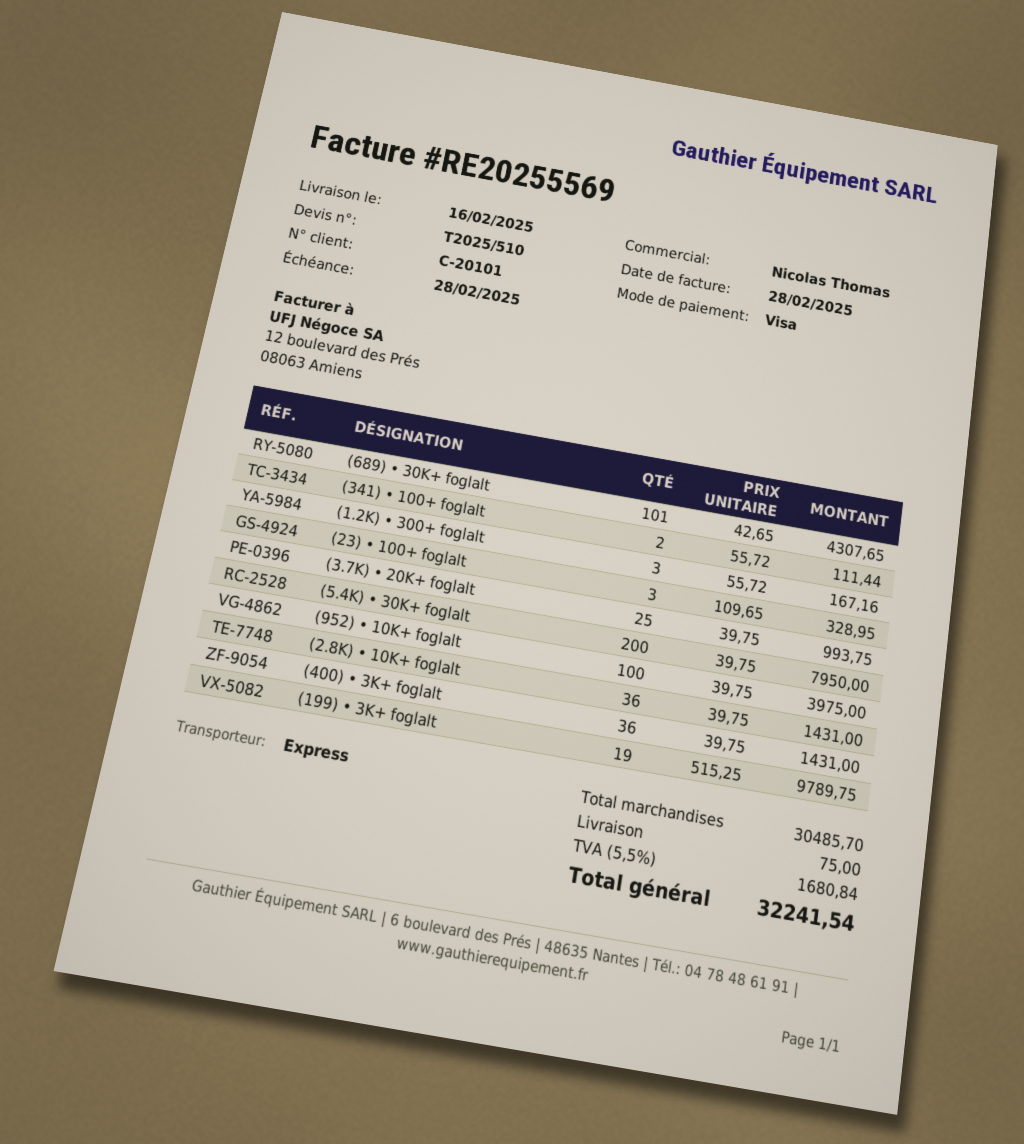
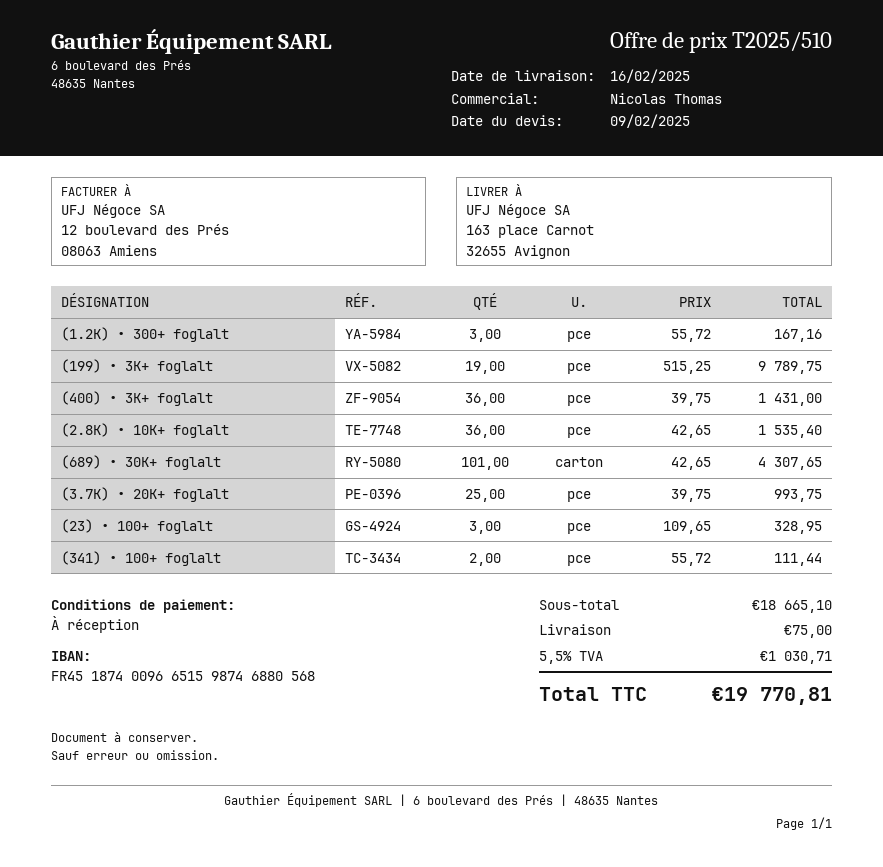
(5.4K) • 30K+ foglalt: 200 x 39.75 = 7950.00 -> none
(952) • 10K+ foglalt: 100 x 39.75 = 3975.00 -> none
(2.8K) • 10K+ foglalt: 36 x 39.75 = 1431.00 -> 36 x 42.65 = 1535.40
subtotal: 30485.70 -> 18665.10
tax: 5.5% = 1680.84 -> 5.5% = 1030.71
total: 32241.54 -> 19770.81

